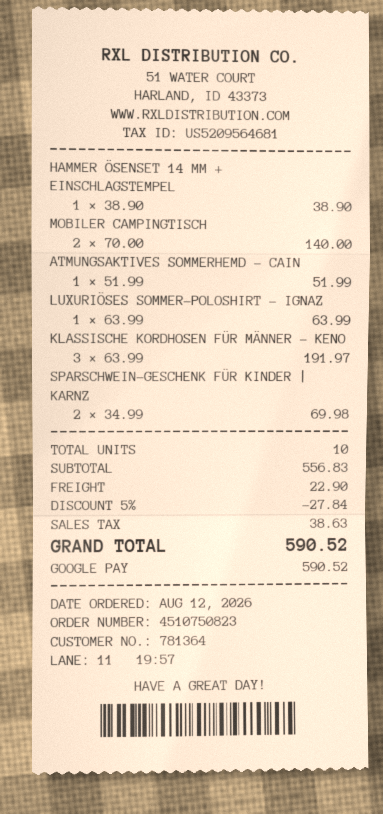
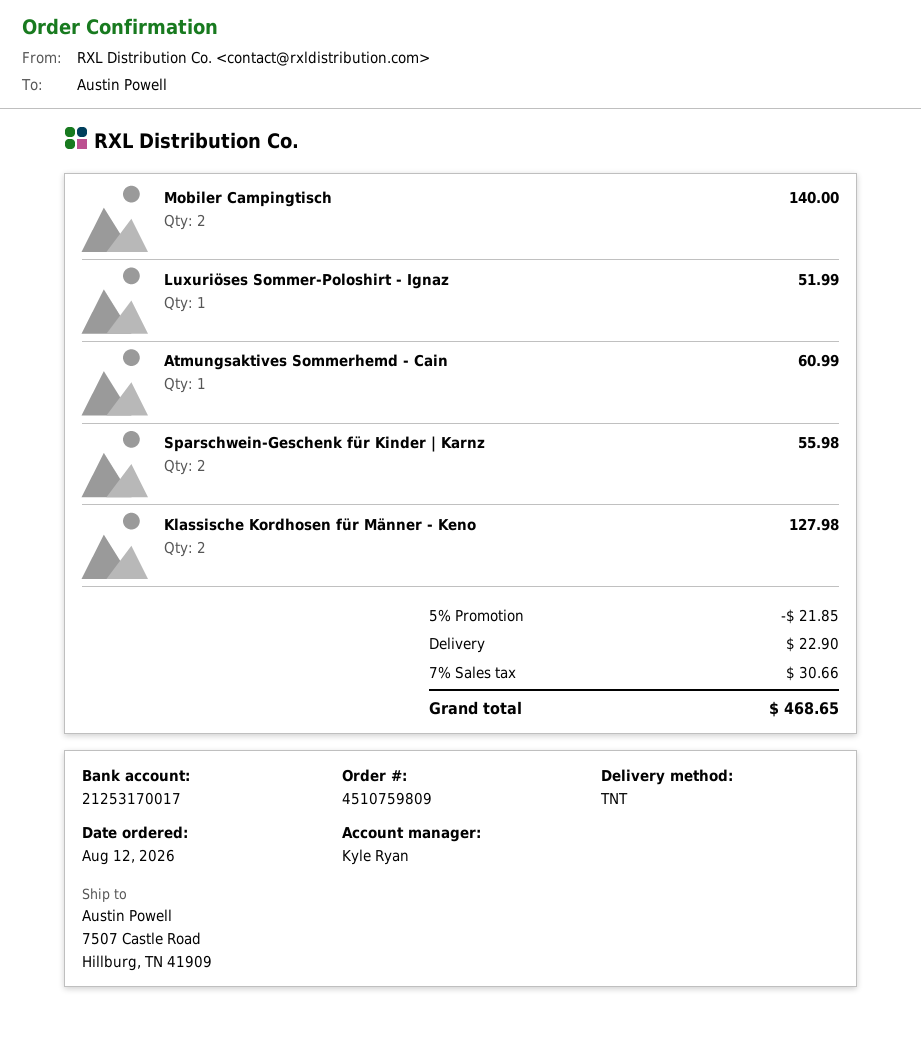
order number: 4510750823 -> 4510759809
HAMMER ÖSENSET 14 MM + EINSCHLAGSTEMPEL: 1 for 38.90 -> none
ATMUNGSAKTIVES SOMMERHEMD - CAIN: 1 for 51.99 -> 1 for 60.99
LUXURIÖSES SOMMER-POLOSHIRT - IGNAZ: 1 for 63.99 -> 1 for 51.99
KLASSISCHE KORDHOSEN FÜR MÄNNER - KENO: 3 for 191.97 -> 2 for 127.98
SPARSCHWEIN-GESCHENK FÜR KINDER | KARNZ: 2 for 69.98 -> 2 for 55.98
discount: 5% = 27.84 -> 5% = 21.85
tax: 38.63 -> 30.66
total: 590.52 -> 468.65

